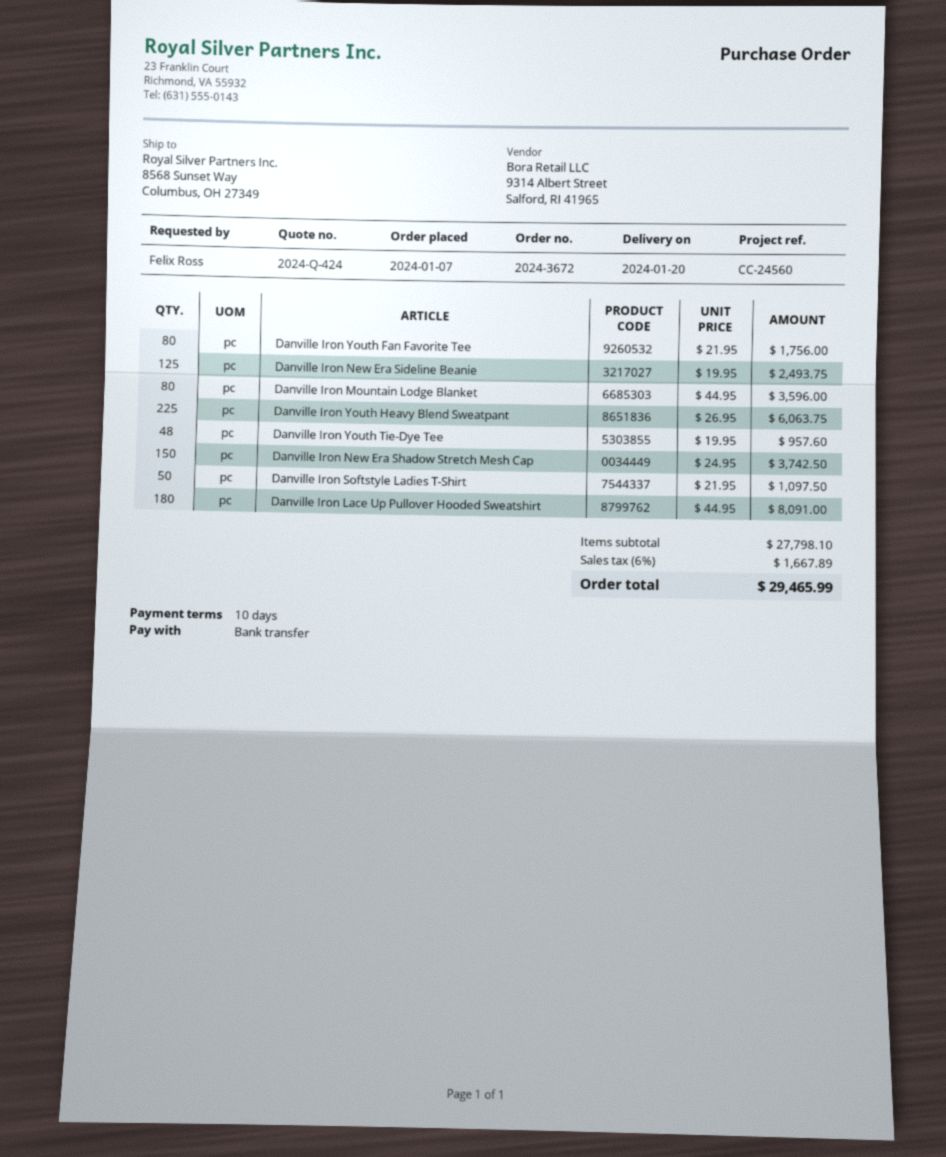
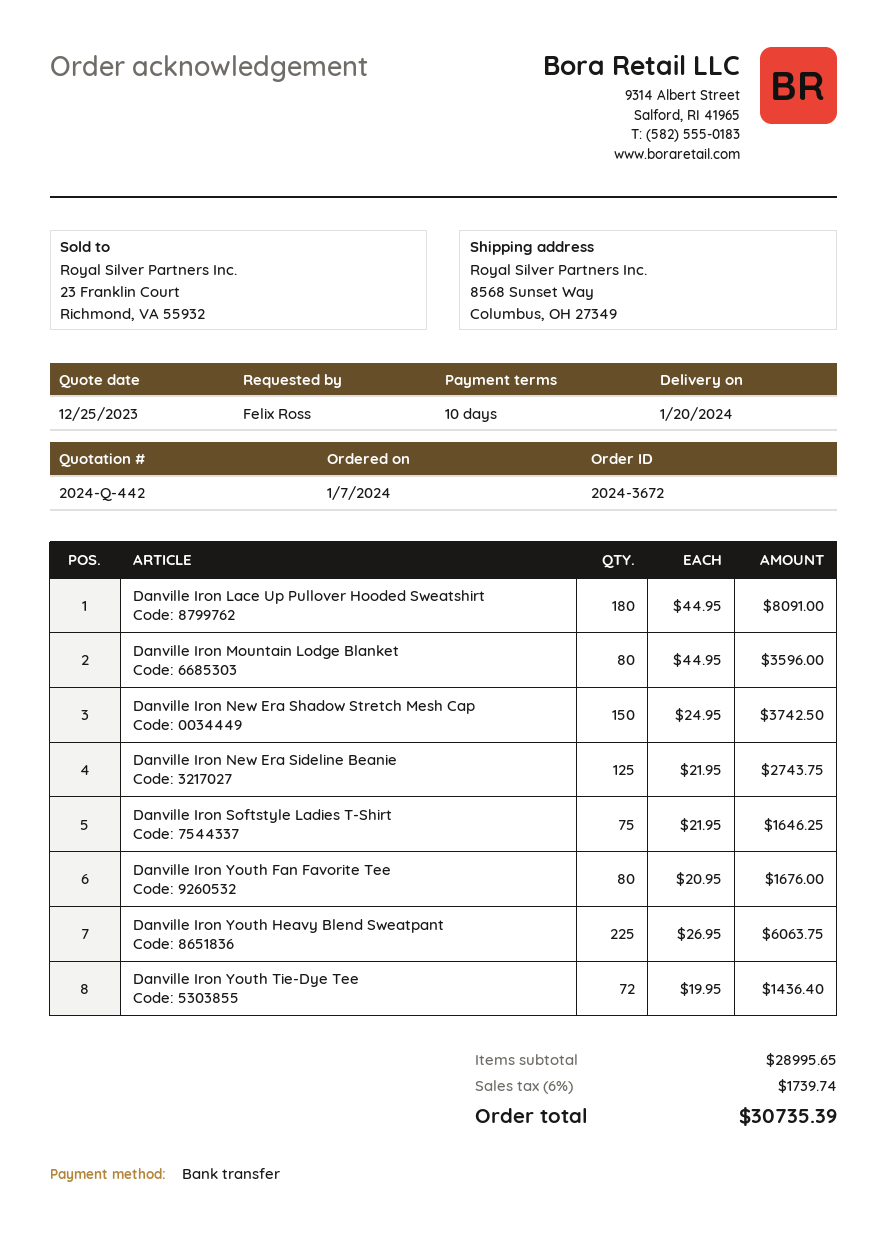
quote number: 2024-Q-424 -> 2024-Q-442
Danville Iron Youth Fan Favorite Tee: 80 x 21.95 = 1756.00 -> 80 x 20.95 = 1676.00
Danville Iron New Era Sideline Beanie: 125 x 19.95 = 2493.75 -> 125 x 21.95 = 2743.75
Danville Iron Youth Tie-Dye Tee: 48 x 19.95 = 957.60 -> 72 x 19.95 = 1436.40
Danville Iron Softstyle Ladies T-Shirt: 50 x 21.95 = 1097.50 -> 75 x 21.95 = 1646.25
subtotal: 27798.10 -> 28995.65
tax: 6% = 1667.89 -> 6% = 1739.74
total: 29465.99 -> 30735.39

